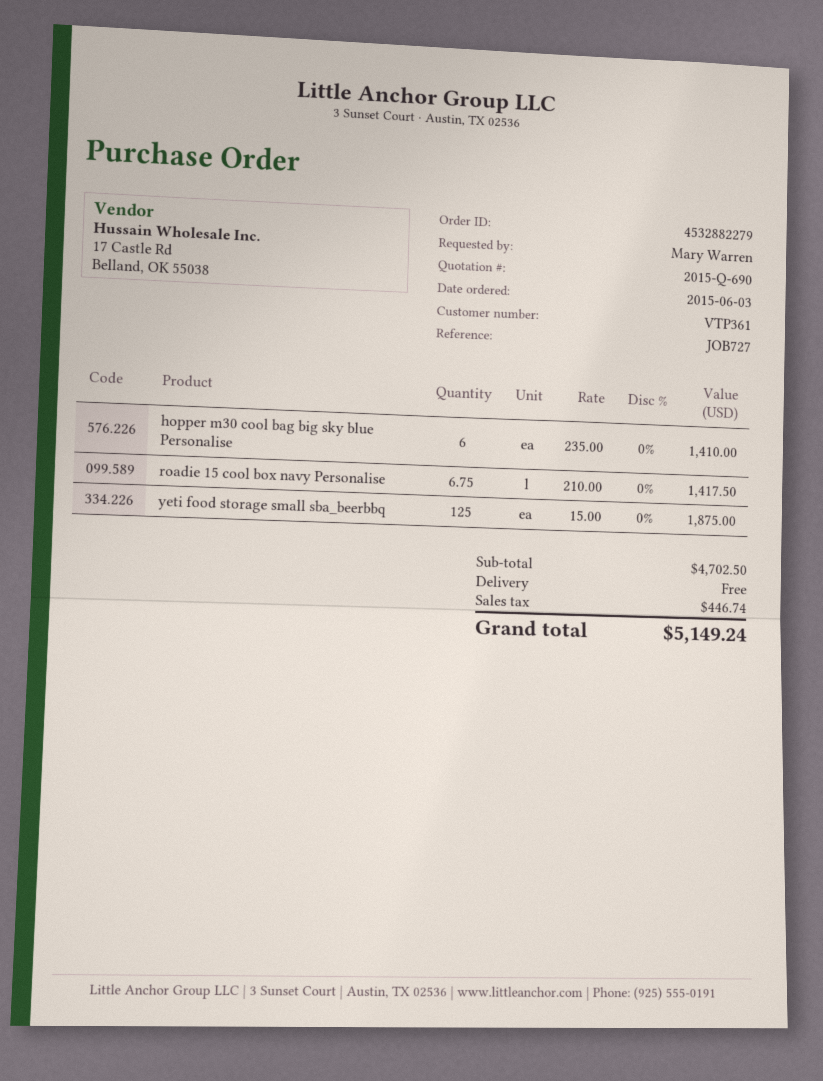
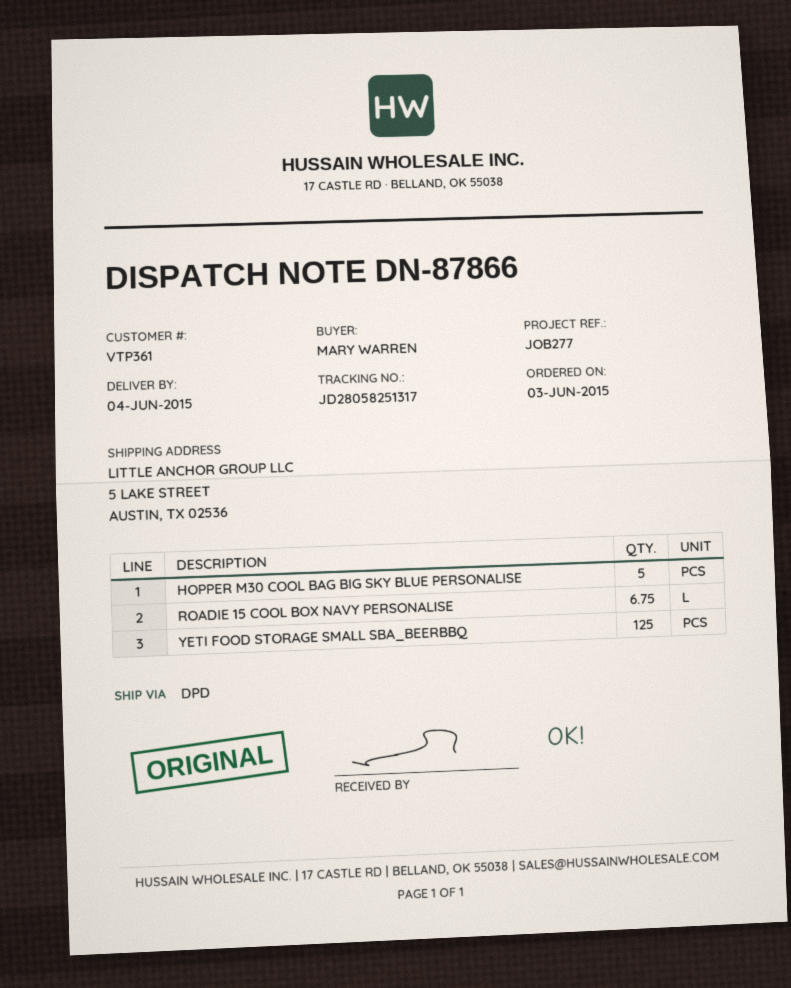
reference: JOB727 -> JOB277
hopper m30 cool bag big sky blue Personalise: 6 -> 5

